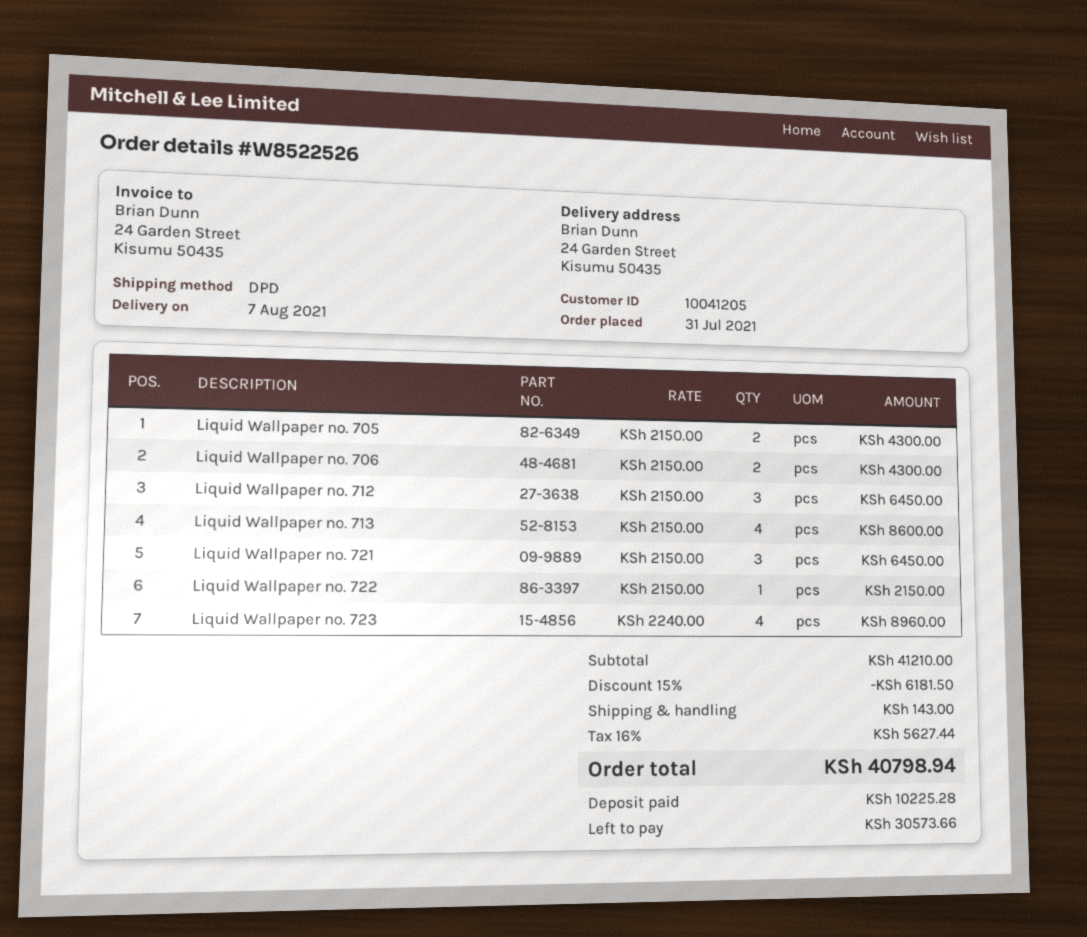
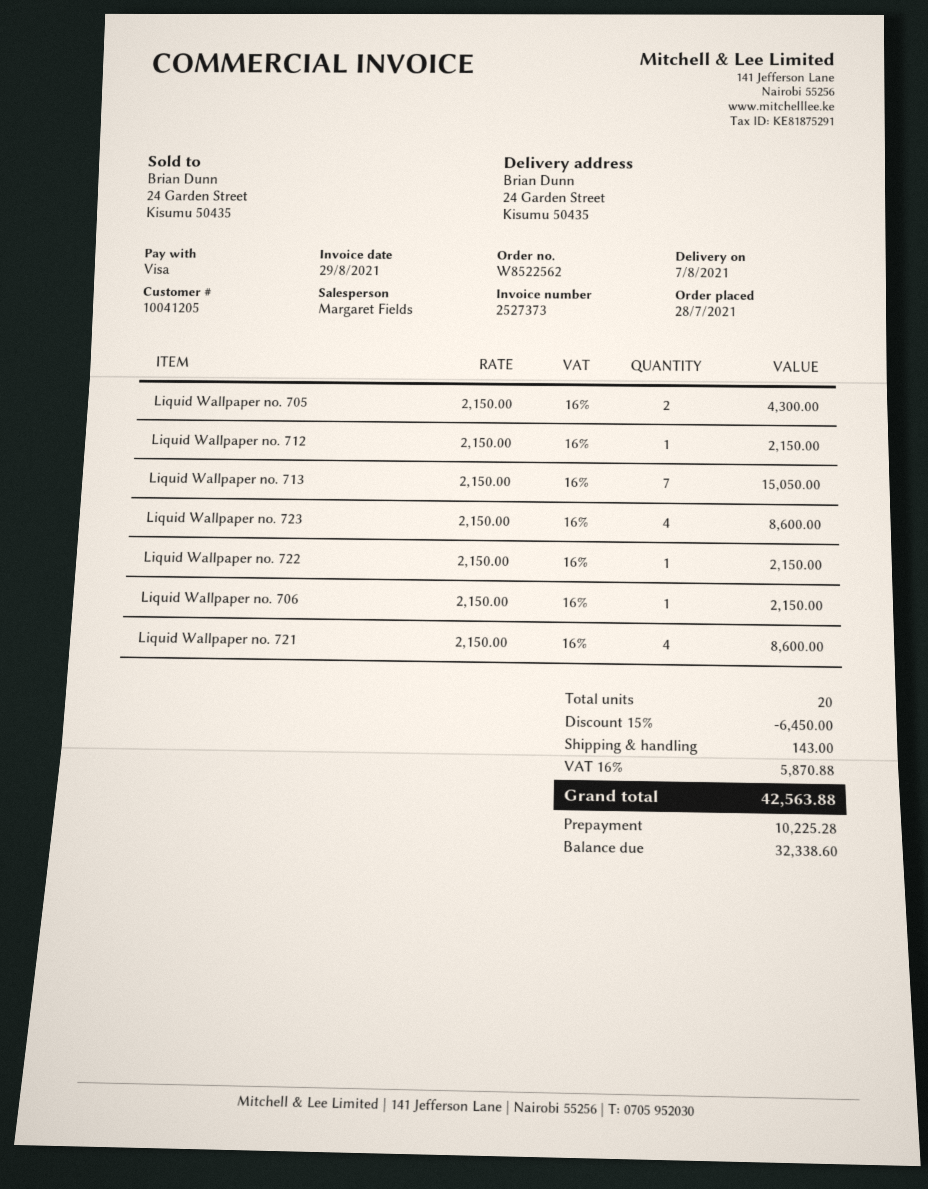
order number: W8522526 -> W8522562
order date: 2021-07-31 -> 2021-07-28
Liquid Wallpaper no. 706: 2 x 2150.00 = 4300.00 -> 1 x 2150.00 = 2150.00
Liquid Wallpaper no. 712: 3 x 2150.00 = 6450.00 -> 1 x 2150.00 = 2150.00
Liquid Wallpaper no. 713: 4 x 2150.00 = 8600.00 -> 7 x 2150.00 = 15050.00
Liquid Wallpaper no. 721: 3 x 2150.00 = 6450.00 -> 4 x 2150.00 = 8600.00
Liquid Wallpaper no. 723: 4 x 2240.00 = 8960.00 -> 4 x 2150.00 = 8600.00
discount: 15% = 6181.50 -> 15% = 6450.00
tax: 16% = 5627.44 -> 16% = 5870.88
total: 40798.94 -> 42563.88
balance: 30573.66 -> 32338.60

